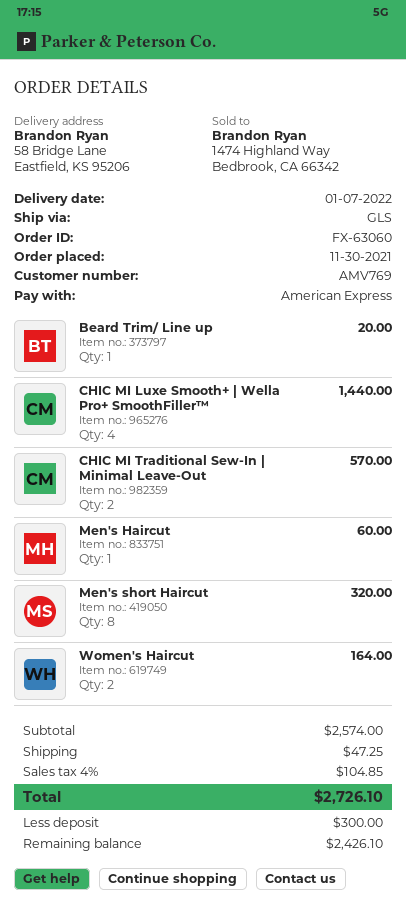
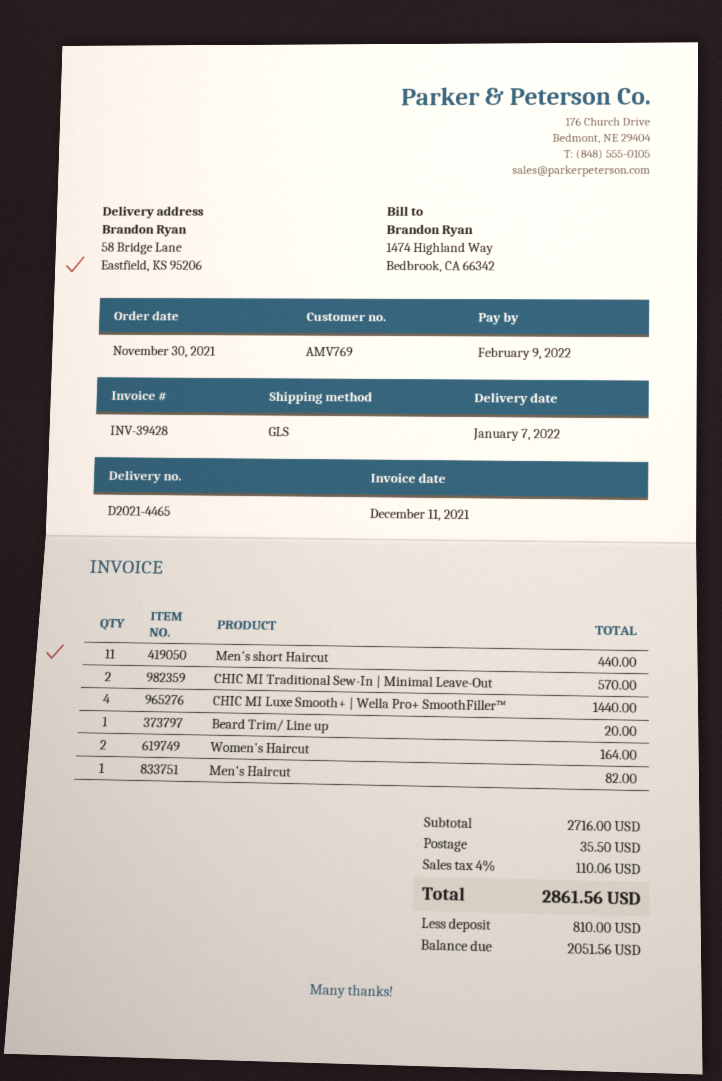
Men's Haircut: 1 for 60.00 -> 1 for 82.00
Men's short Haircut: 8 for 320.00 -> 11 for 440.00
subtotal: 2574.00 -> 2716.00
shipping: 47.25 -> 35.50
tax: 4% = 104.85 -> 4% = 110.06
total: 2726.10 -> 2861.56
deposit: 300.00 -> 810.00
balance: 2426.10 -> 2051.56

